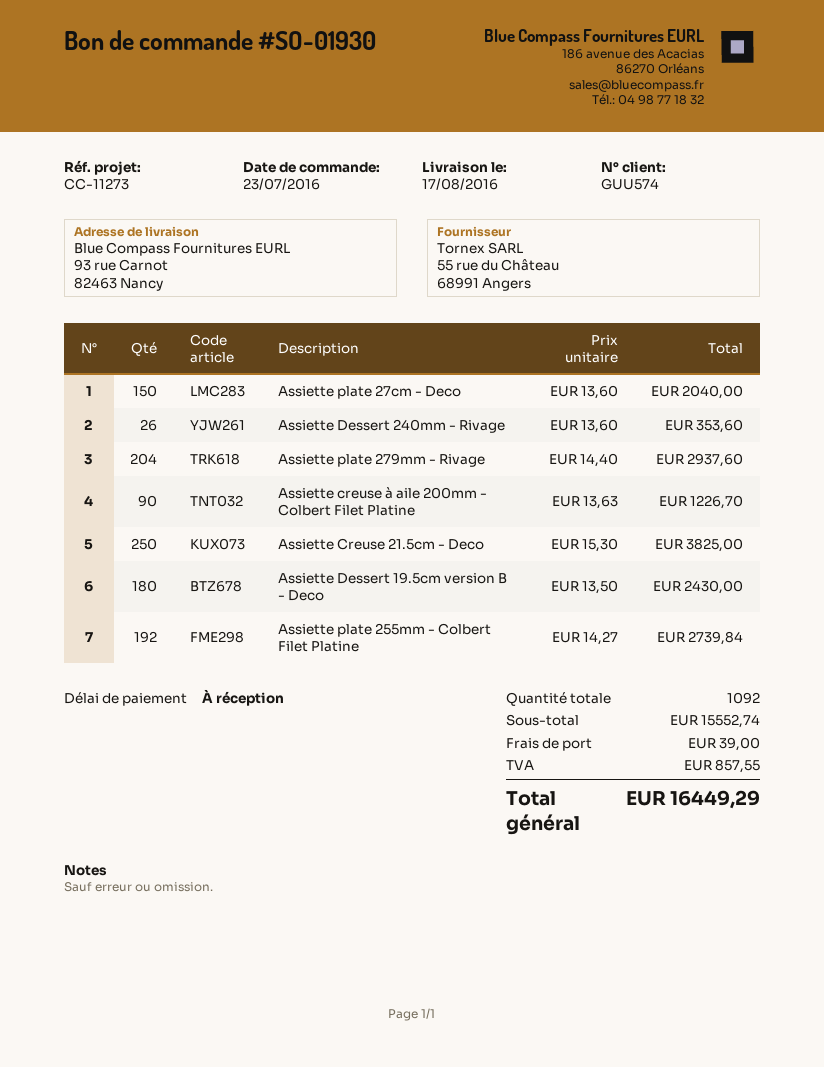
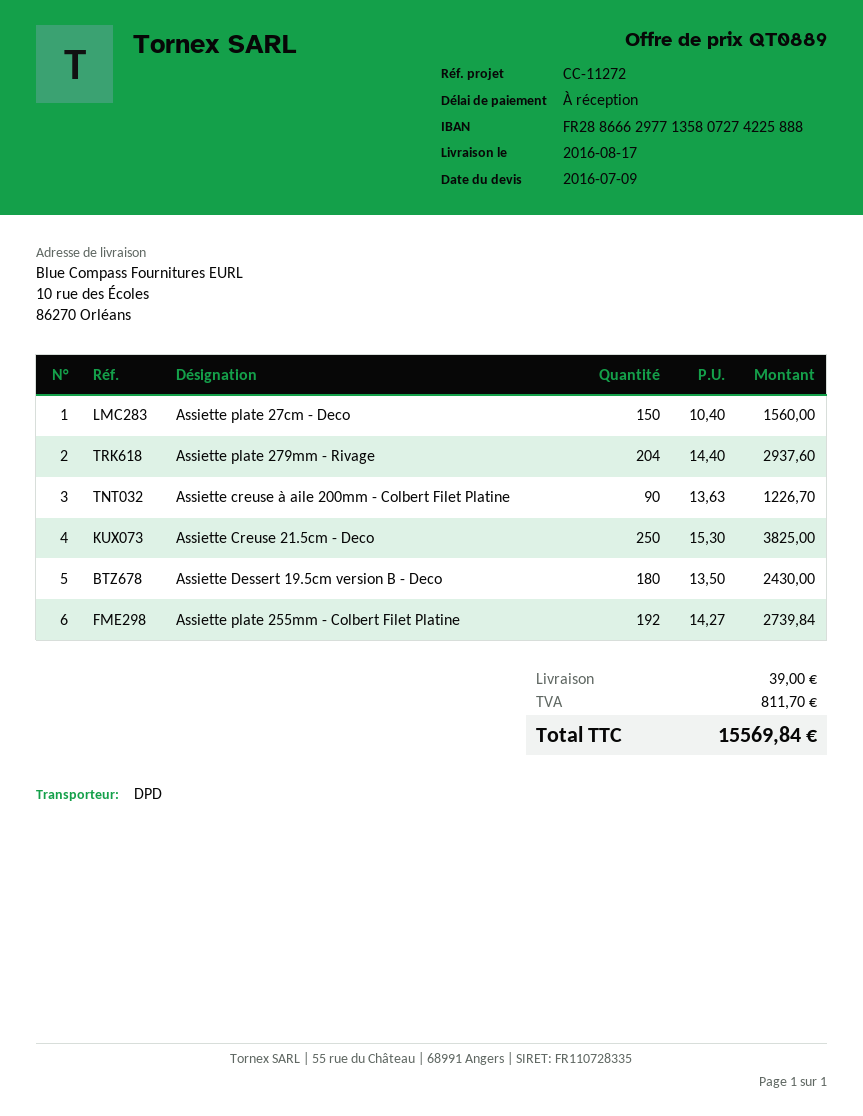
reference: CC-11273 -> CC-11272
ship to: 93 rue Carnot, 82463 Nancy -> 10 rue des Écoles, 86270 Orléans
Assiette plate 27cm - Deco: 150 x 13.60 = 2040.00 -> 150 x 10.40 = 1560.00
Assiette Dessert 240mm - Rivage: 26 x 13.60 = 353.60 -> none
tax: 857.55 -> 811.70
total: 16449.29 -> 15569.84

